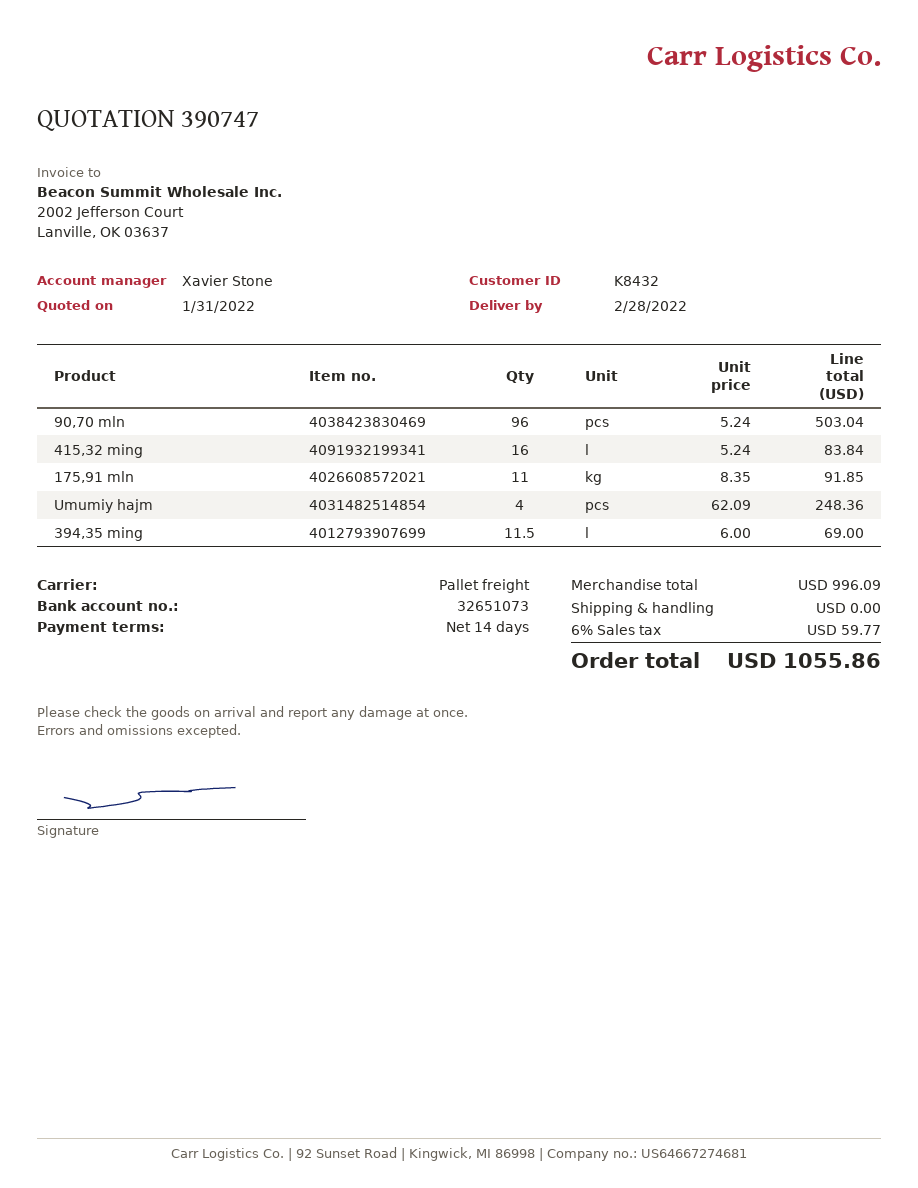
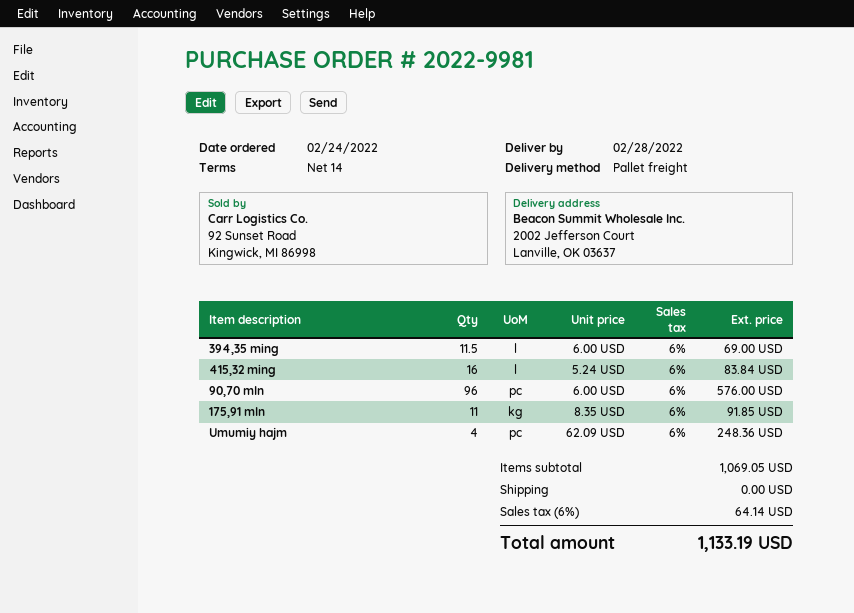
90,70 mln: 96 x 5.24 = 503.04 -> 96 x 6.00 = 576.00
subtotal: 996.09 -> 1069.05
tax: 6% = 59.77 -> 6% = 64.14
total: 1055.86 -> 1133.19

